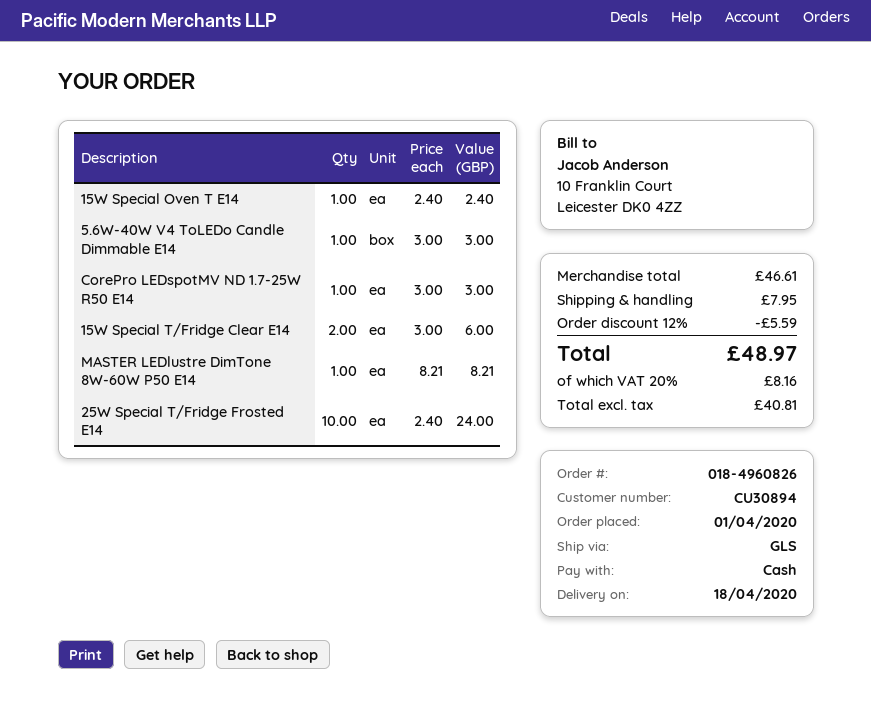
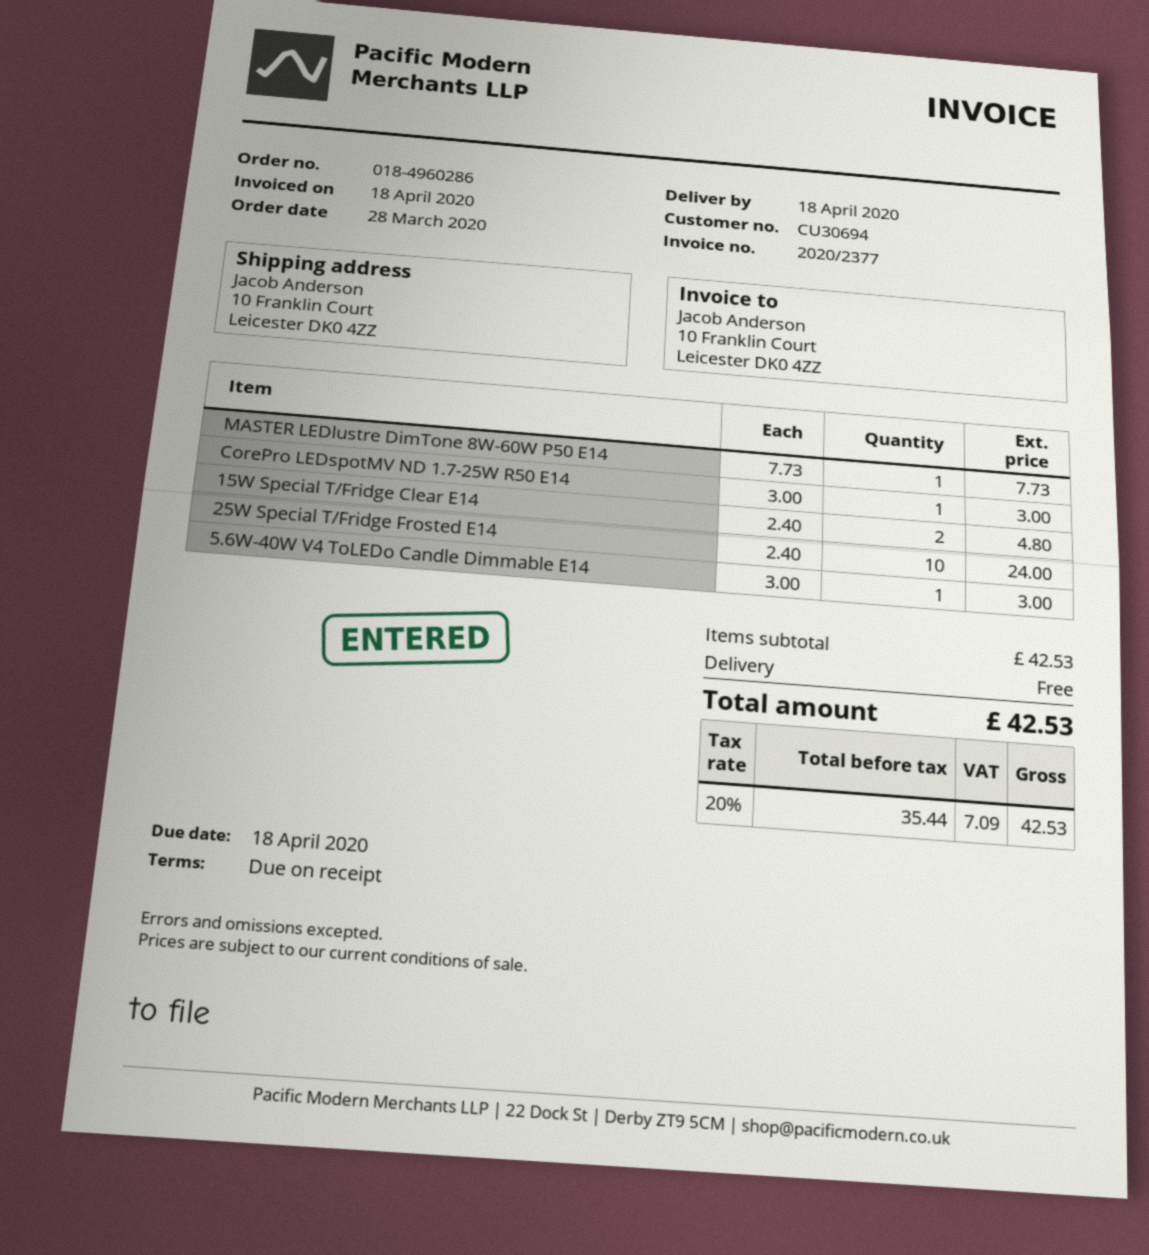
order number: 018-4960826 -> 018-4960286
order date: 2020-04-01 -> 2020-03-28
customer number: CU30894 -> CU30694
15W Special Oven T E14: 1 x 2.40 = 2.40 -> none
15W Special T/Fridge Clear E14: 2 x 3.00 = 6.00 -> 2 x 2.40 = 4.80
MASTER LEDlustre DimTone 8W-60W P50 E14: 1 x 8.21 = 8.21 -> 1 x 7.73 = 7.73
subtotal: 46.61 -> 42.53
discount: 12% = 5.59 -> none
shipping: 7.95 -> 0.00
net: 40.81 -> 35.44
tax: 20% = 8.16 -> 20% = 7.09
total: 48.97 -> 42.53

